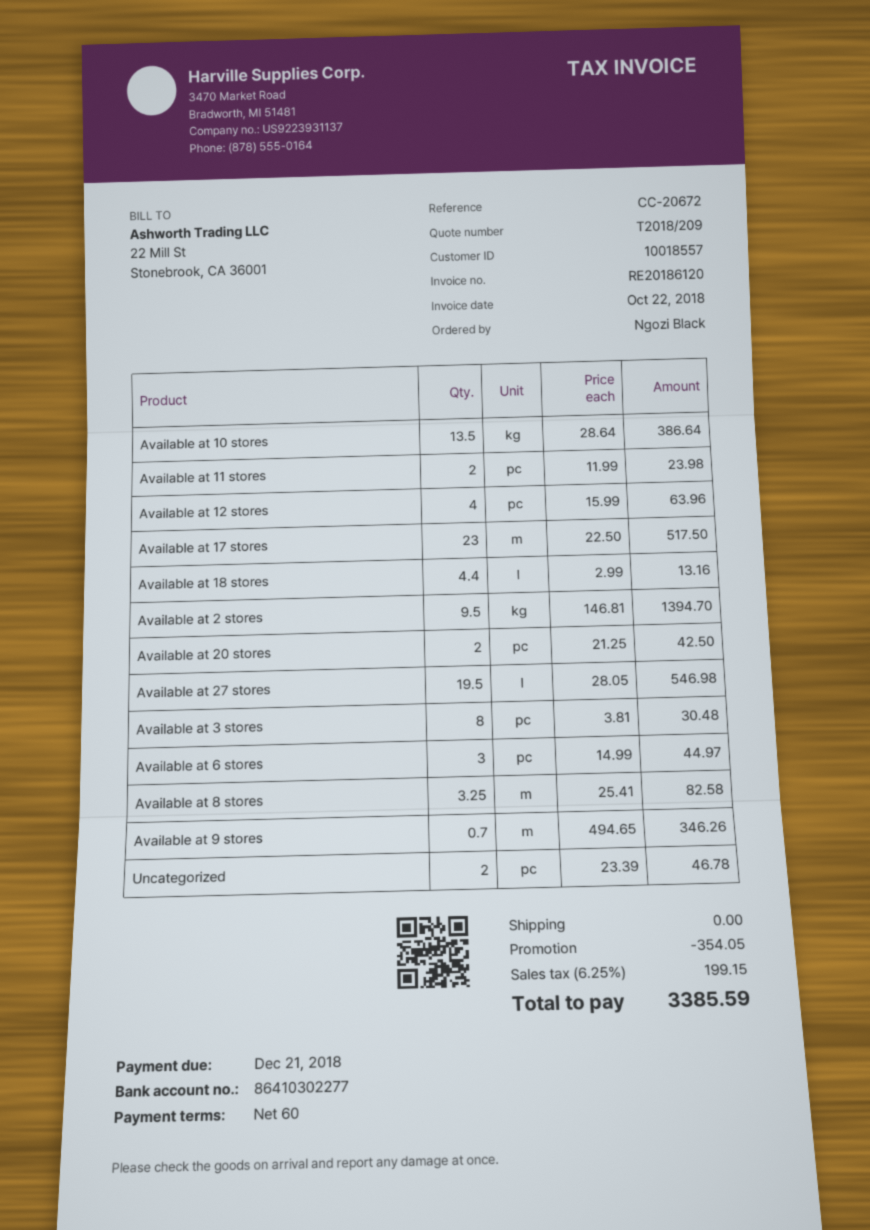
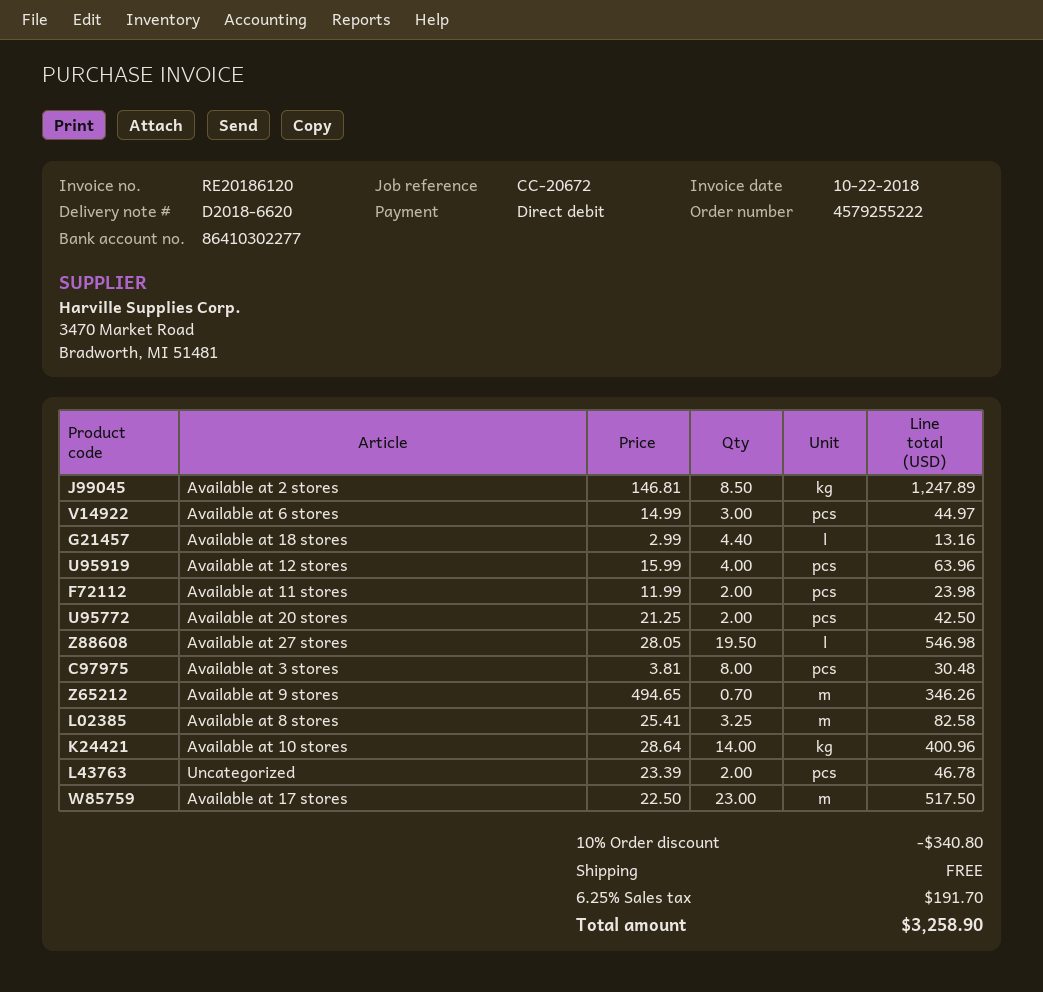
Available at 10 stores: 13.5 x 28.64 = 386.64 -> 14 x 28.64 = 400.96
Available at 2 stores: 9.5 x 146.81 = 1394.70 -> 8.5 x 146.81 = 1247.89
discount: 354.05 -> 340.80
tax: 6.25% = 199.15 -> 6.25% = 191.70
total: 3385.59 -> 3258.90

